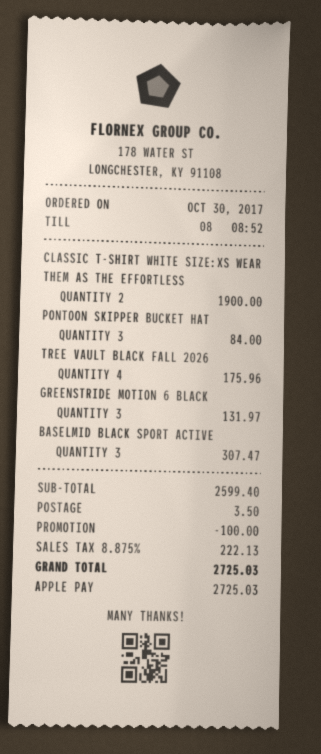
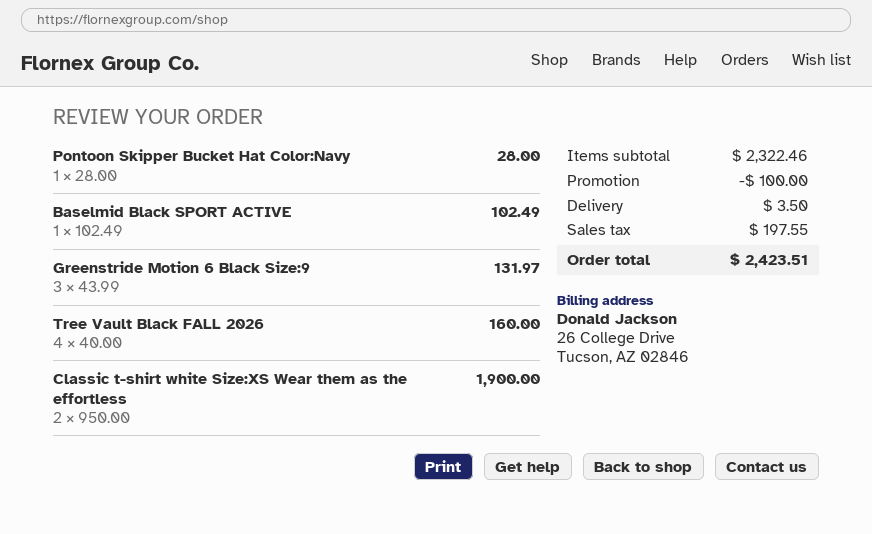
PONTOON SKIPPER BUCKET HAT: 3 for 84.00 -> 1 for 28.00
TREE VAULT BLACK FALL 2026: 4 for 175.96 -> 4 for 160.00
BASELMID BLACK SPORT ACTIVE: 3 for 307.47 -> 1 for 102.49
subtotal: 2599.40 -> 2322.46
tax: 222.13 -> 197.55
total: 2725.03 -> 2423.51

